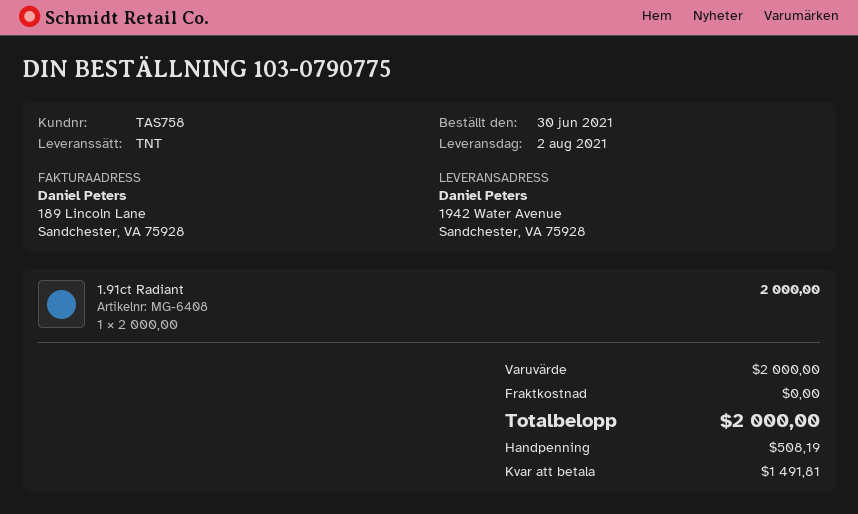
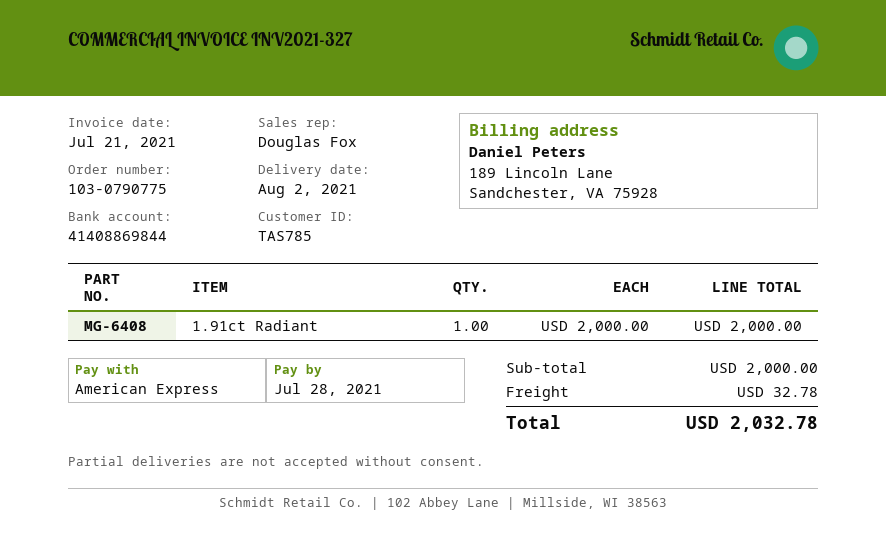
customer number: TAS758 -> TAS785
shipping: 0.00 -> 32.78
total: 2000.00 -> 2032.78

